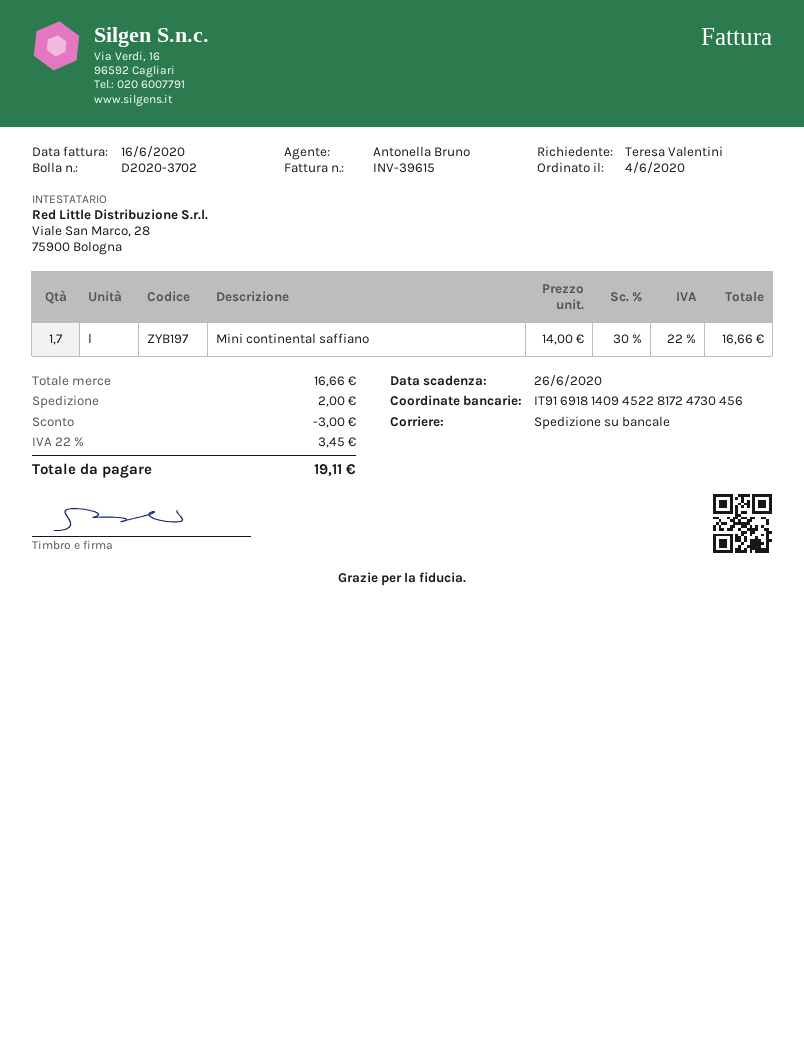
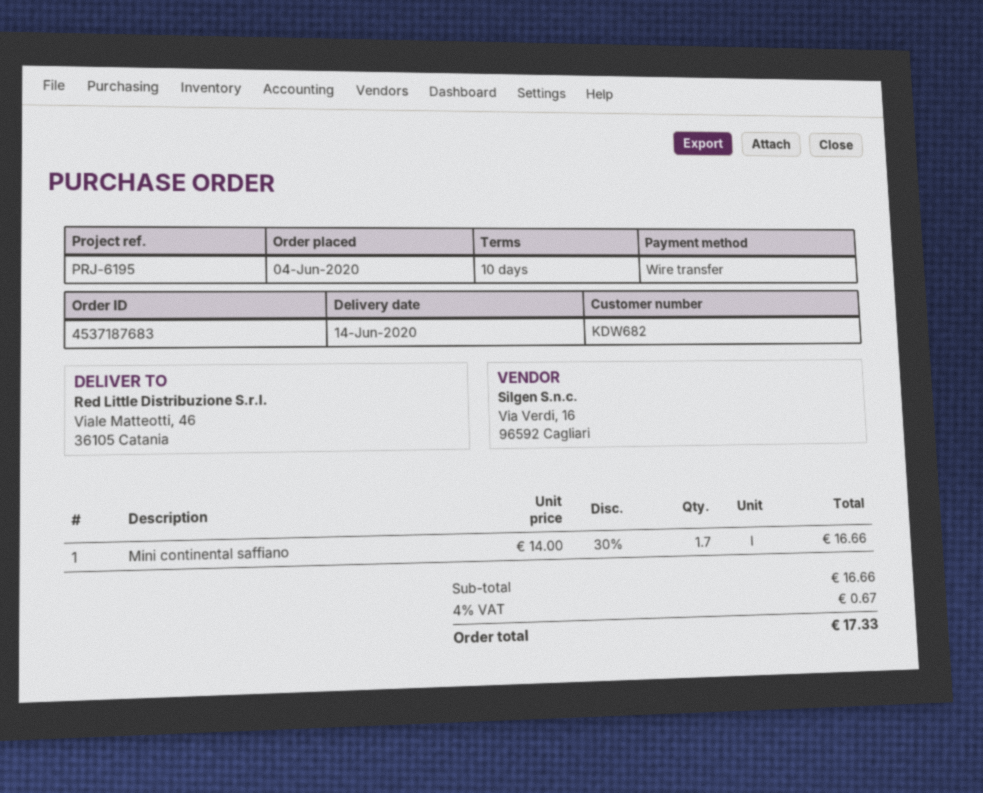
discount: 3.00 -> none
shipping: 2.00 -> none
tax: 22% = 3.45 -> 4% = 0.67
total: 19.11 -> 17.33

